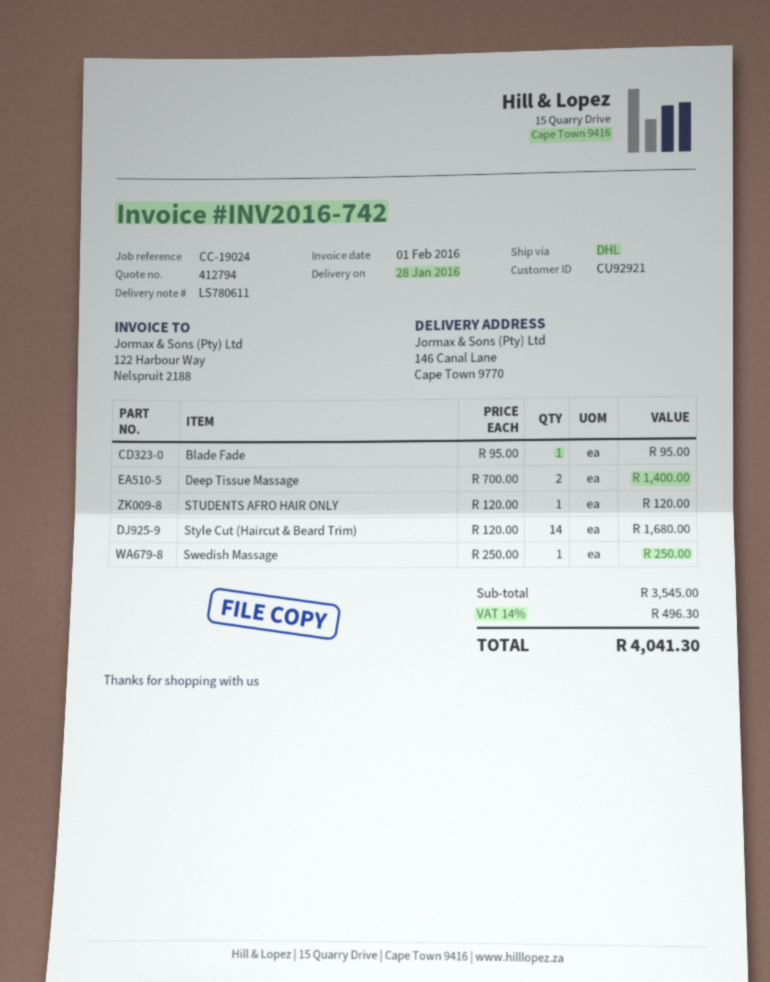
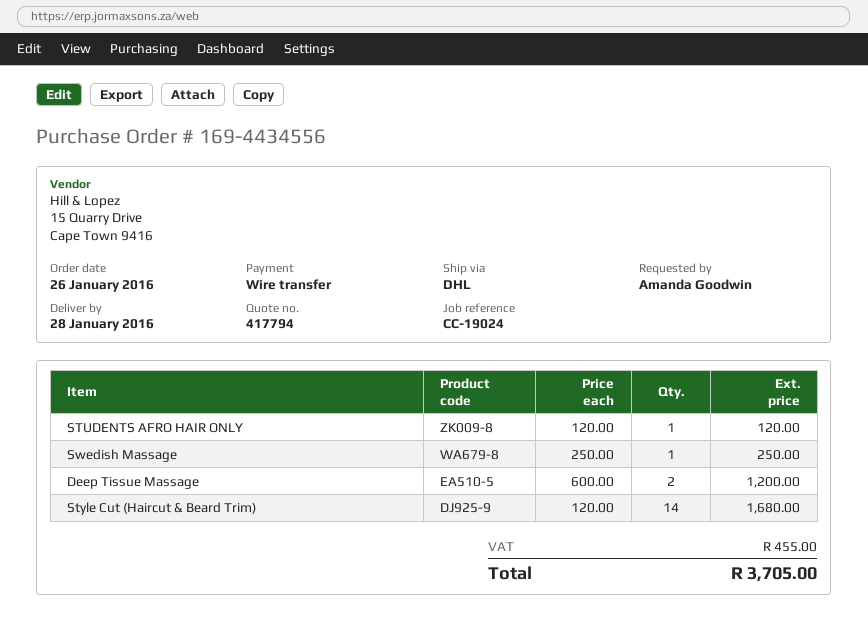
quote number: 412794 -> 417794
Blade Fade: 1 x 95.00 = 95.00 -> none
Deep Tissue Massage: 2 x 700.00 = 1400.00 -> 2 x 600.00 = 1200.00
tax: 496.30 -> 455.00
total: 4041.30 -> 3705.00

